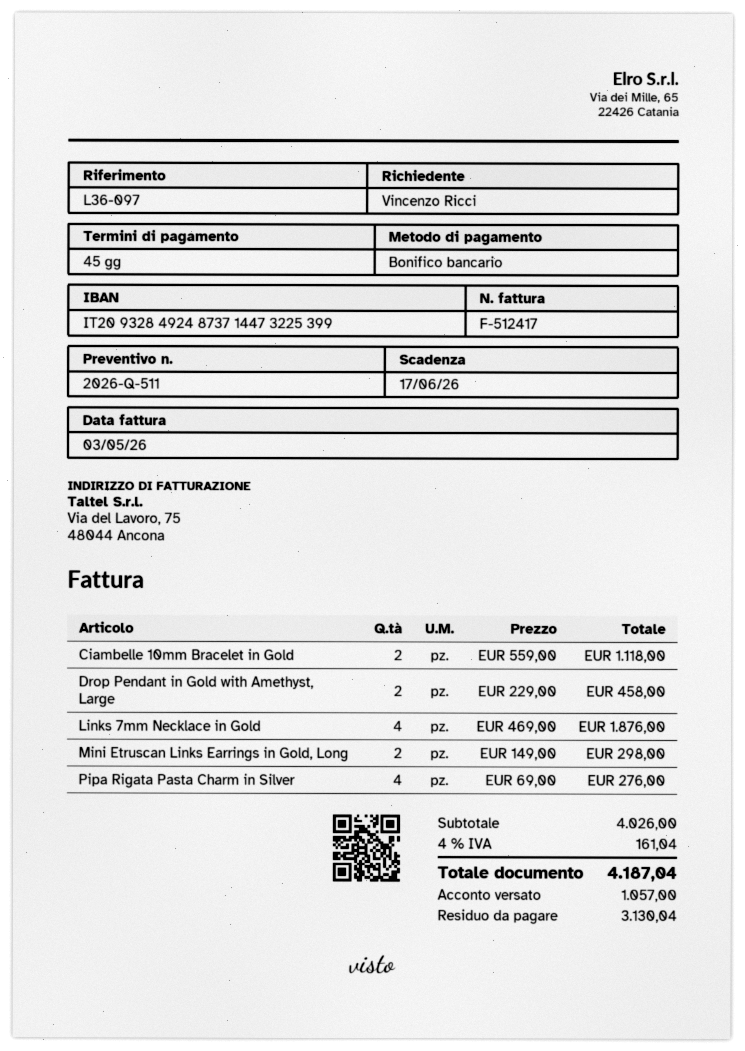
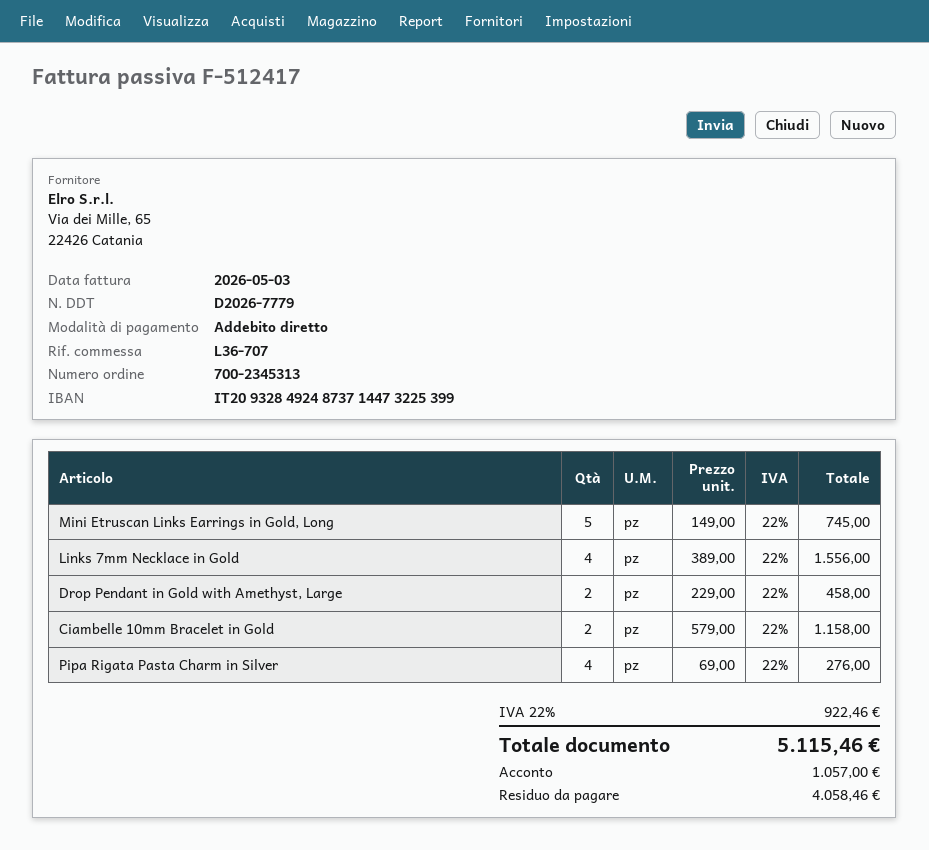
reference: L36-097 -> L36-707
payment method: bank transfer -> direct debit
Ciambelle 10mm Bracelet in Gold: 2 x 559.00 = 1118.00 -> 2 x 579.00 = 1158.00
Links 7mm Necklace in Gold: 4 x 469.00 = 1876.00 -> 4 x 389.00 = 1556.00
Mini Etruscan Links Earrings in Gold, Long: 2 x 149.00 = 298.00 -> 5 x 149.00 = 745.00
tax: 4% = 161.04 -> 22% = 922.46
total: 4187.04 -> 5115.46
balance: 3130.04 -> 4058.46

